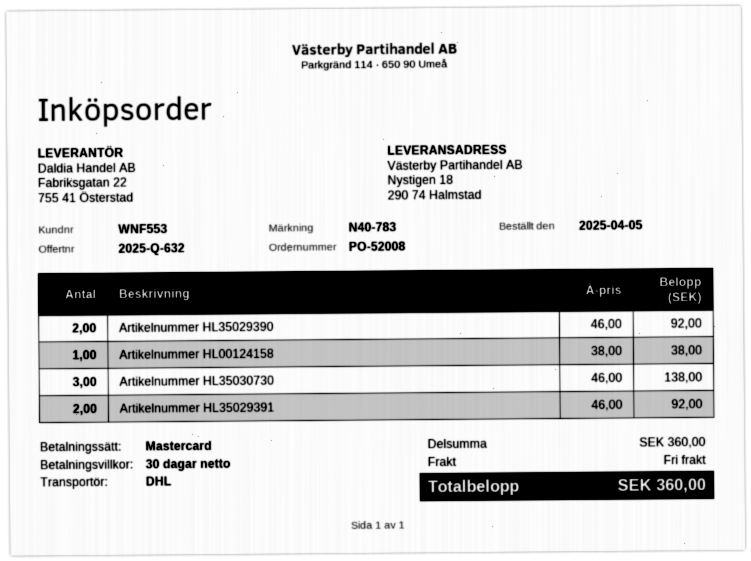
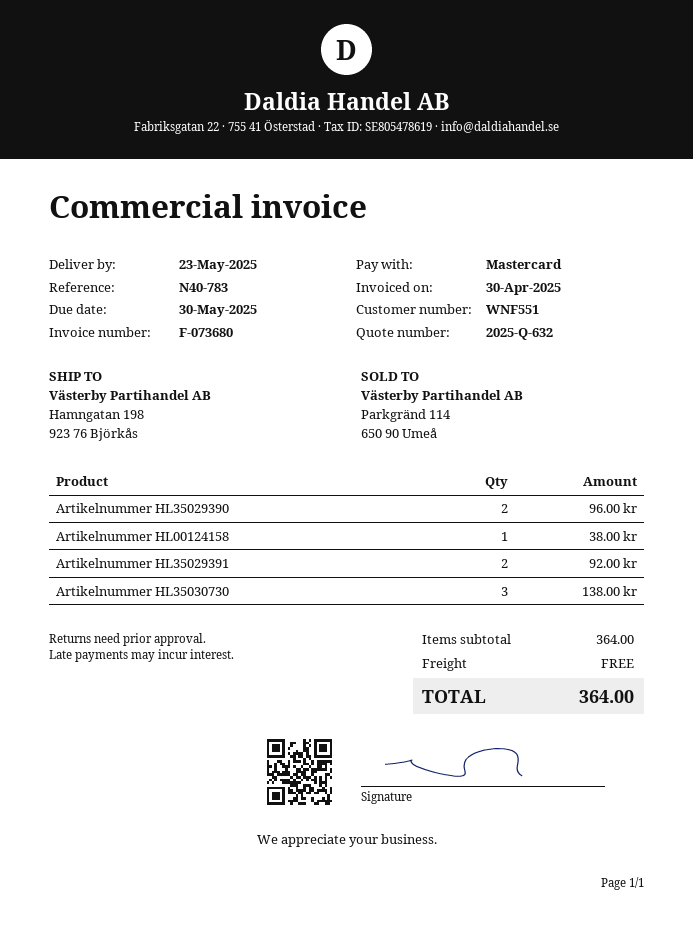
customer number: WNF553 -> WNF551
ship to: Nystigen 18, 290 74 Halmstad -> Hamngatan 198, 923 76 Björkås
Artikelnummer HL35029390: 2 for 92.00 -> 2 for 96.00
subtotal: 360.00 -> 364.00
total: 360.00 -> 364.00

